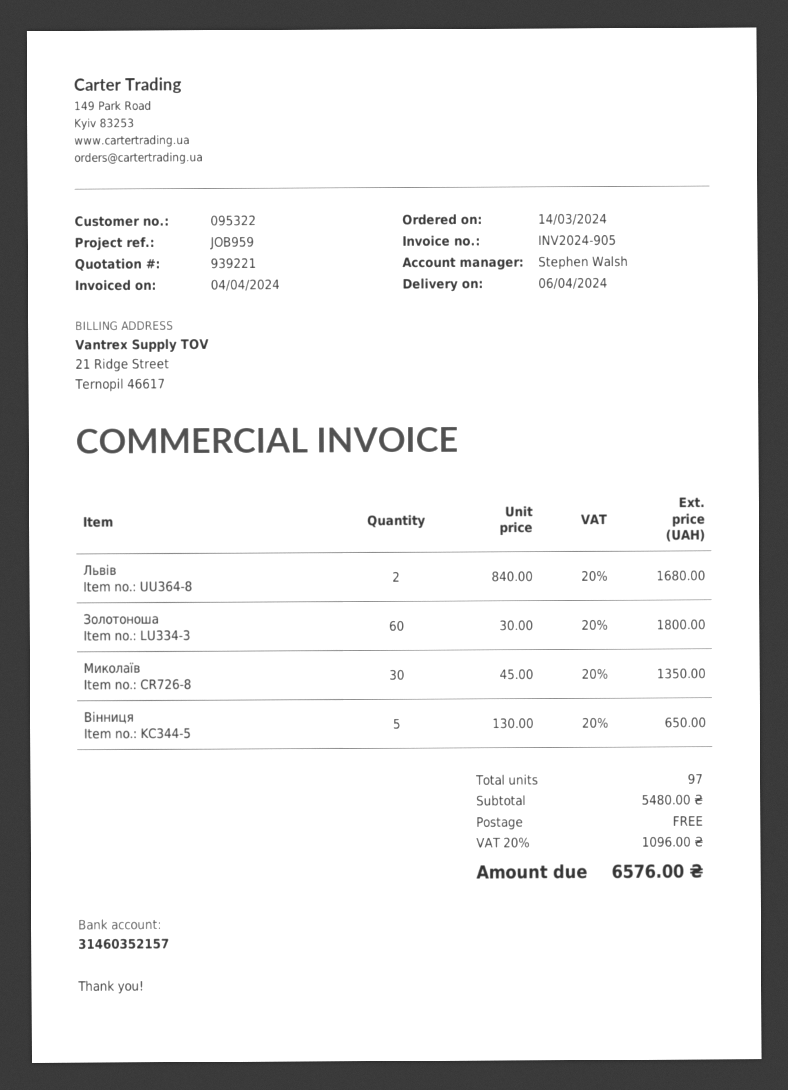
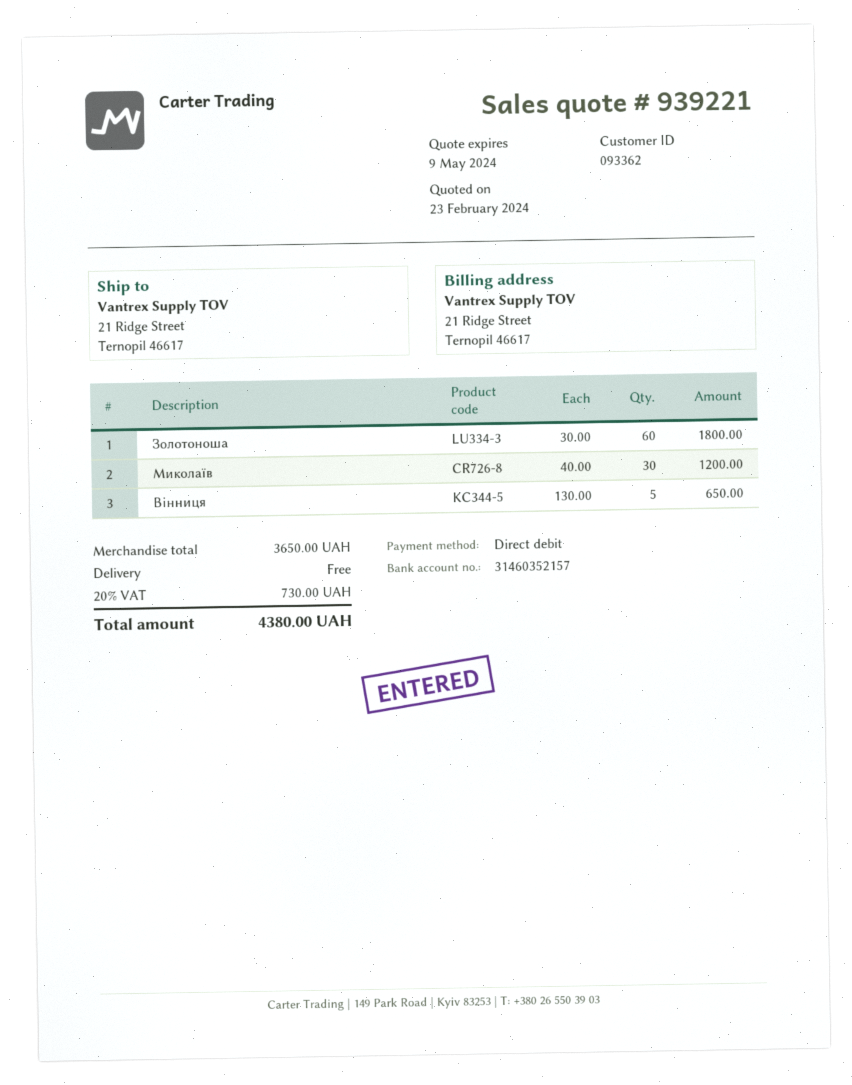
customer number: 095322 -> 093362
Львів: 2 x 840.00 = 1680.00 -> none
Миколаїв: 30 x 45.00 = 1350.00 -> 30 x 40.00 = 1200.00
subtotal: 5480.00 -> 3650.00
tax: 20% = 1096.00 -> 20% = 730.00
total: 6576.00 -> 4380.00

